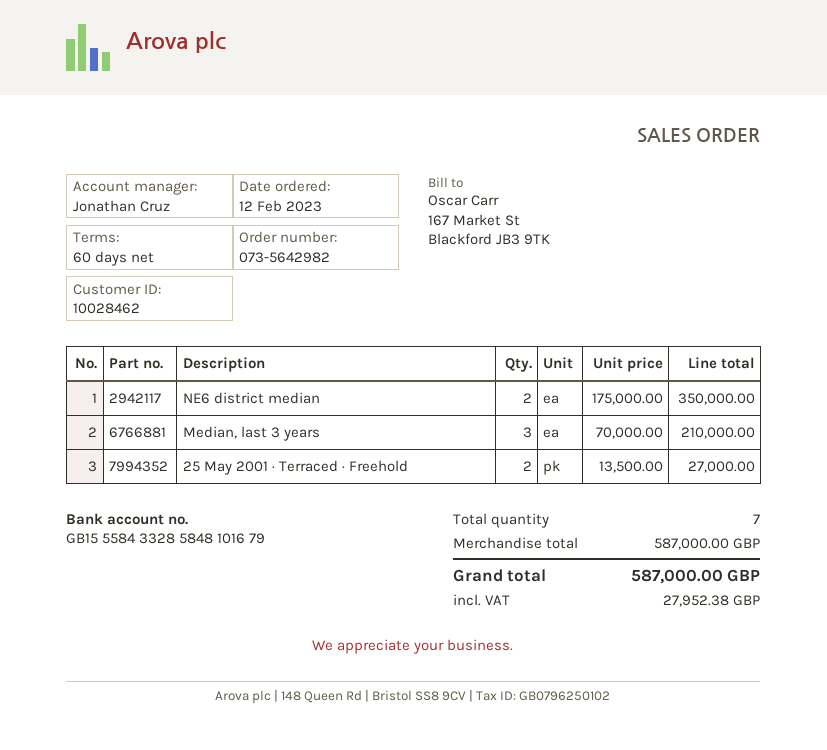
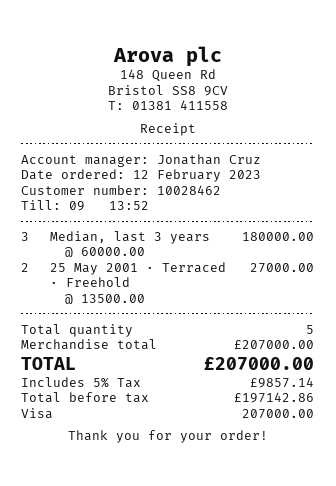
NE6 district median: 2 x 175000.00 = 350000.00 -> none
Median, last 3 years: 3 x 70000.00 = 210000.00 -> 3 x 60000.00 = 180000.00
total quantity: 7 -> 5
subtotal: 587000.00 -> 207000.00
tax: 27952.38 -> 9857.14
total: 587000.00 -> 207000.00

